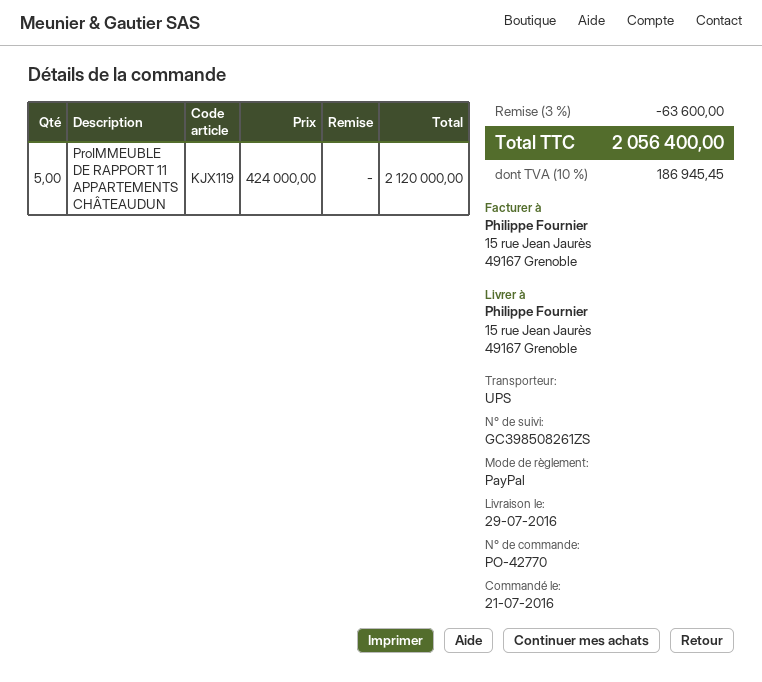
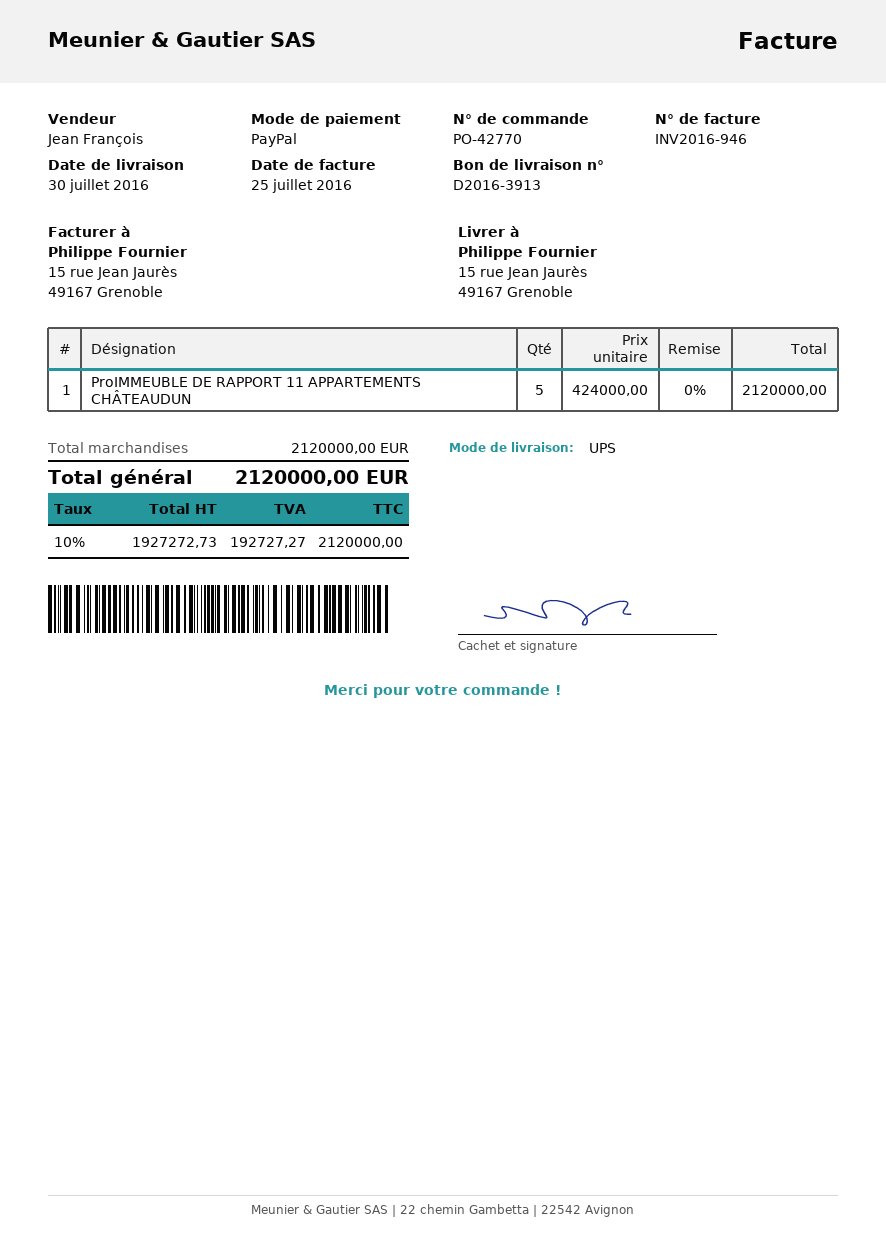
delivery date: 2016-07-29 -> 2016-07-30
discount: 3% = 63600.00 -> none
tax: 10% = 186945.45 -> 10% = 192727.27
total: 2056400.00 -> 2120000.00

